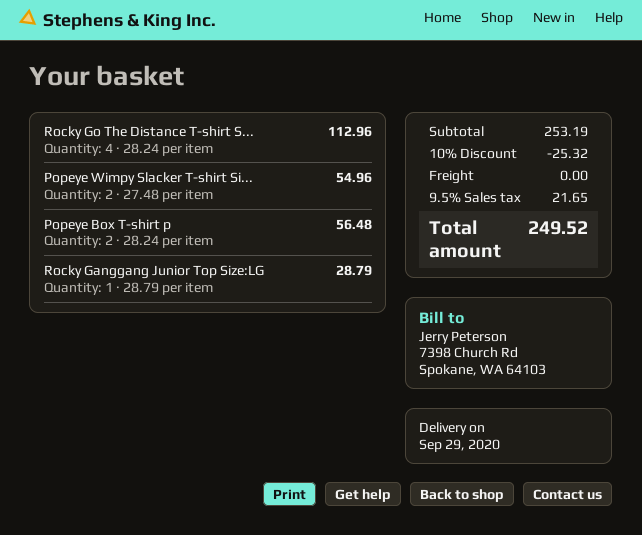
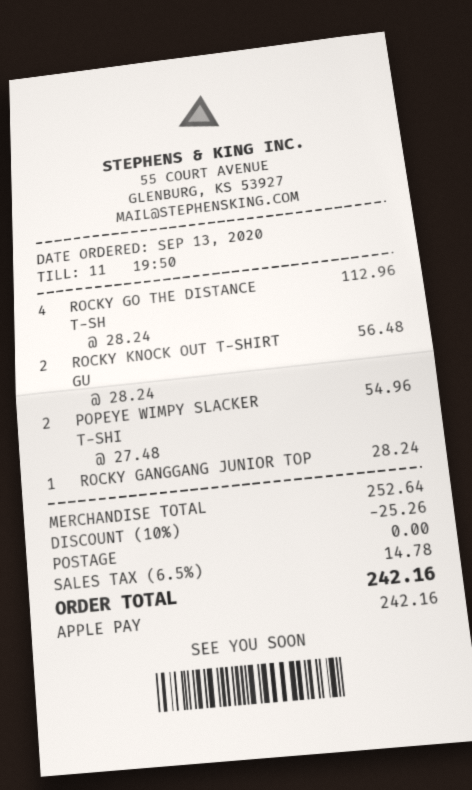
Popeye Box T-shirt p: 2 x 28.24 = 56.48 -> none
Rocky Ganggang Junior Top Size:LG: 1 x 28.79 = 28.79 -> 1 x 28.24 = 28.24
ROCKY KNOCK OUT T-SHIRT GU: none -> 2 x 28.24 = 56.48
subtotal: 253.19 -> 252.64
discount: 10% = 25.32 -> 10% = 25.26
tax: 9.5% = 21.65 -> 6.5% = 14.78
total: 249.52 -> 242.16

